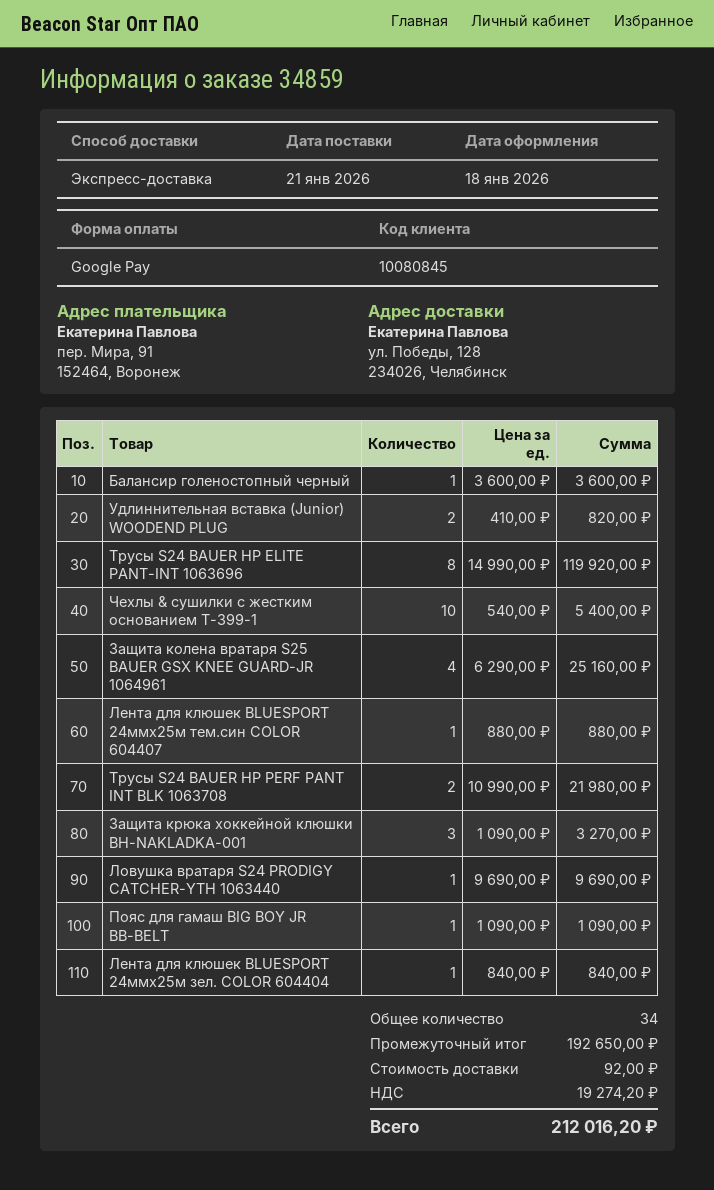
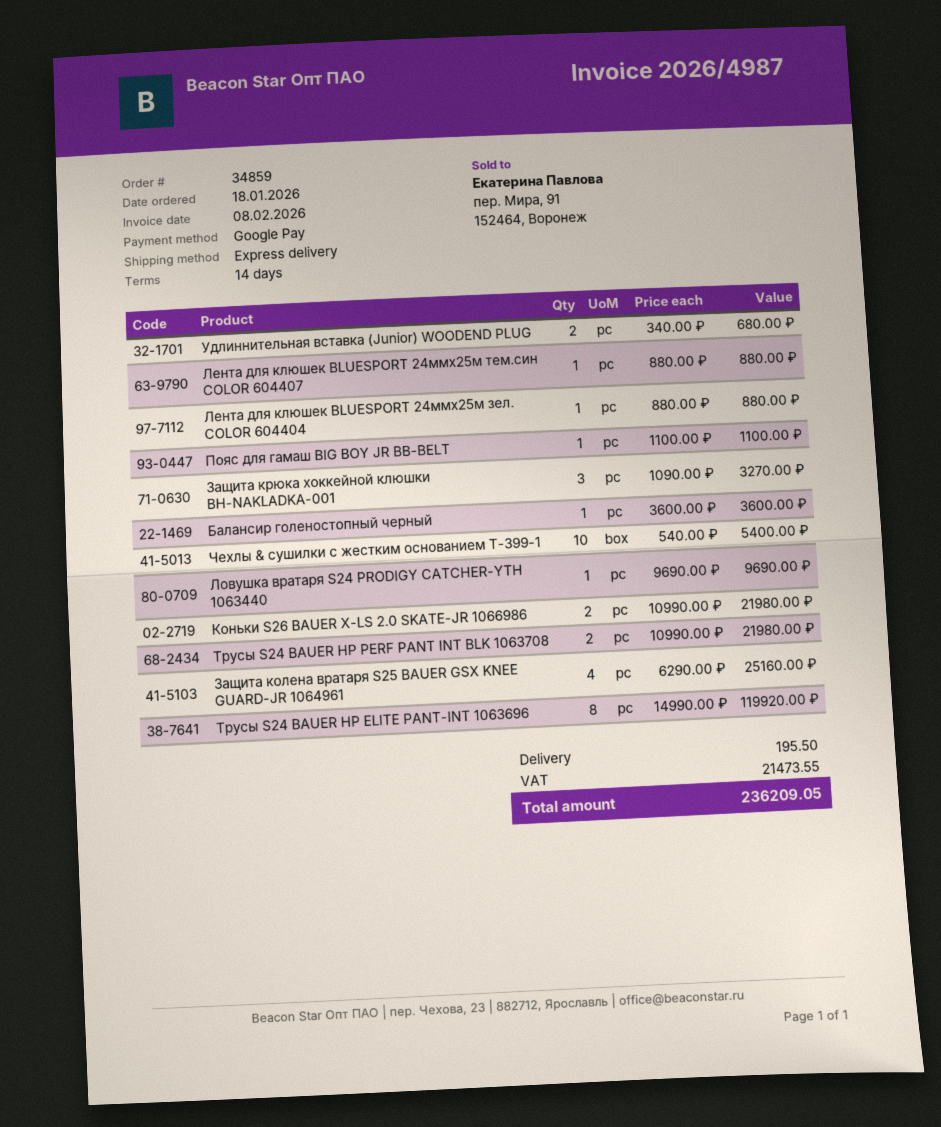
Удлиннительная вставка (Junior) WOODEND PLUG: 2 x 410.00 = 820.00 -> 2 x 340.00 = 680.00
Пояс для гамаш BIG BOY JR BB-BELT: 1 x 1090.00 = 1090.00 -> 1 x 1100.00 = 1100.00
Лента для клюшек BLUESPORT 24ммx25м зел. COLOR 604404: 1 x 840.00 = 840.00 -> 1 x 880.00 = 880.00
Коньки S26 BAUER X-LS 2.0 SKATE-JR 1066986: none -> 2 x 10990.00 = 21980.00
shipping: 92.00 -> 195.50
tax: 19274.20 -> 21473.55
total: 212016.20 -> 236209.05

